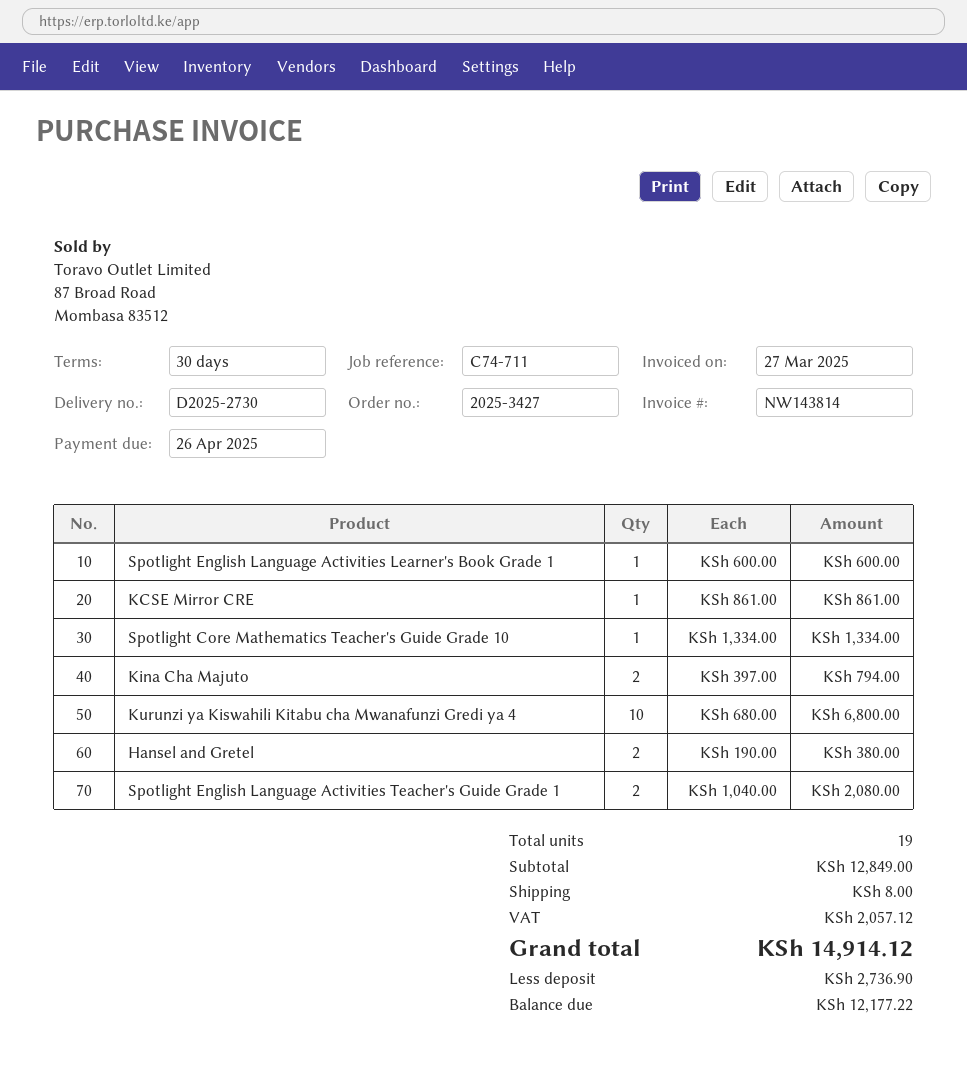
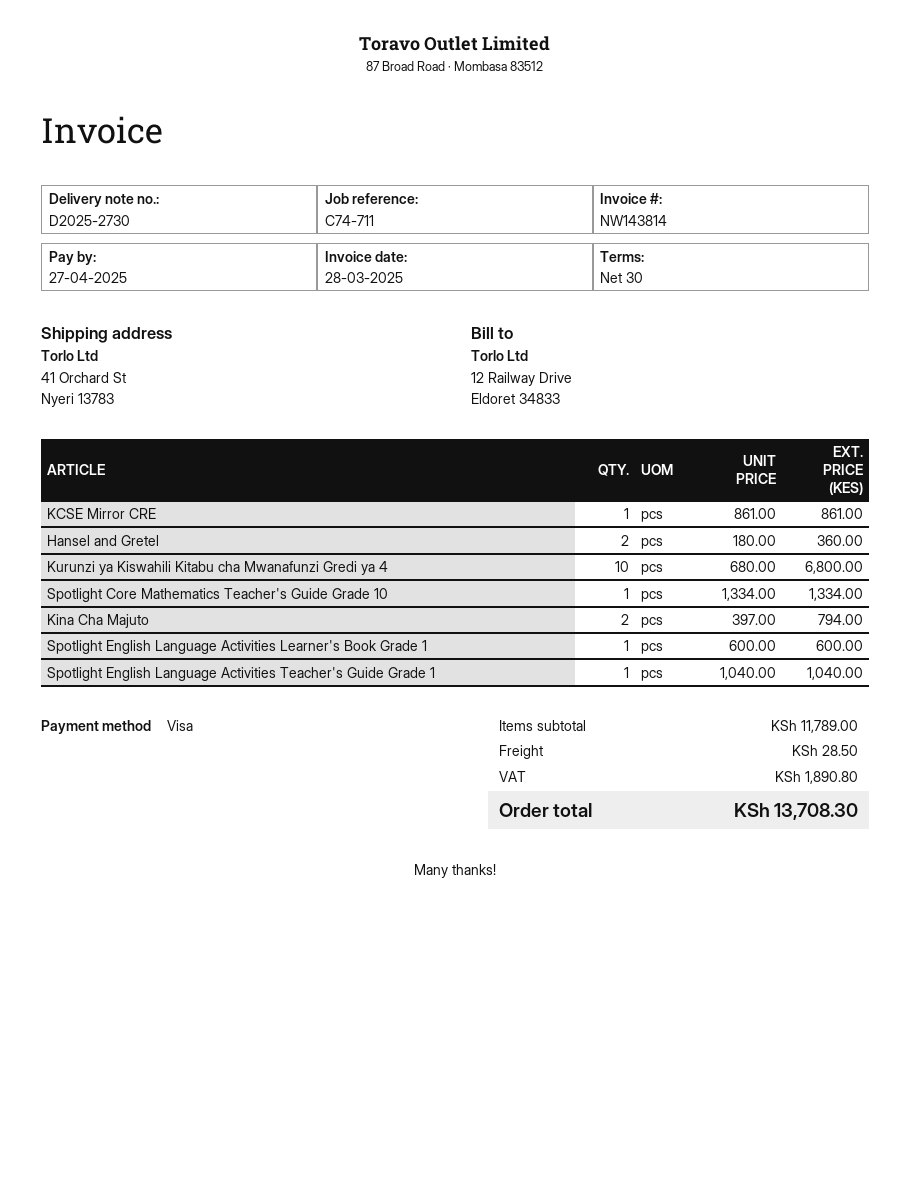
invoice date: 2025-03-27 -> 2025-03-28
due date: 2025-04-26 -> 2025-04-27
Hansel and Gretel: 2 x 190.00 = 380.00 -> 2 x 180.00 = 360.00
Spotlight English Language Activities Teacher's Guide Grade 1: 2 x 1040.00 = 2080.00 -> 1 x 1040.00 = 1040.00
subtotal: 12849.00 -> 11789.00
shipping: 8.00 -> 28.50
tax: 2057.12 -> 1890.80
total: 14914.12 -> 13708.30

